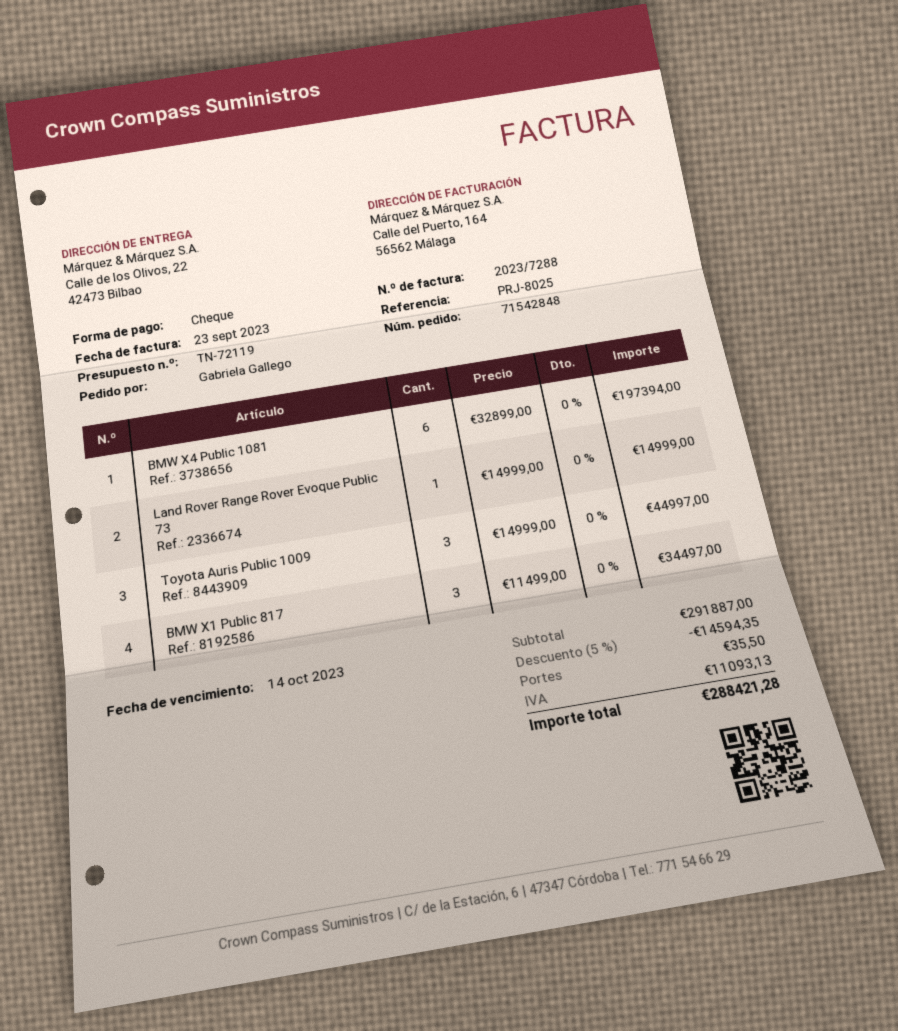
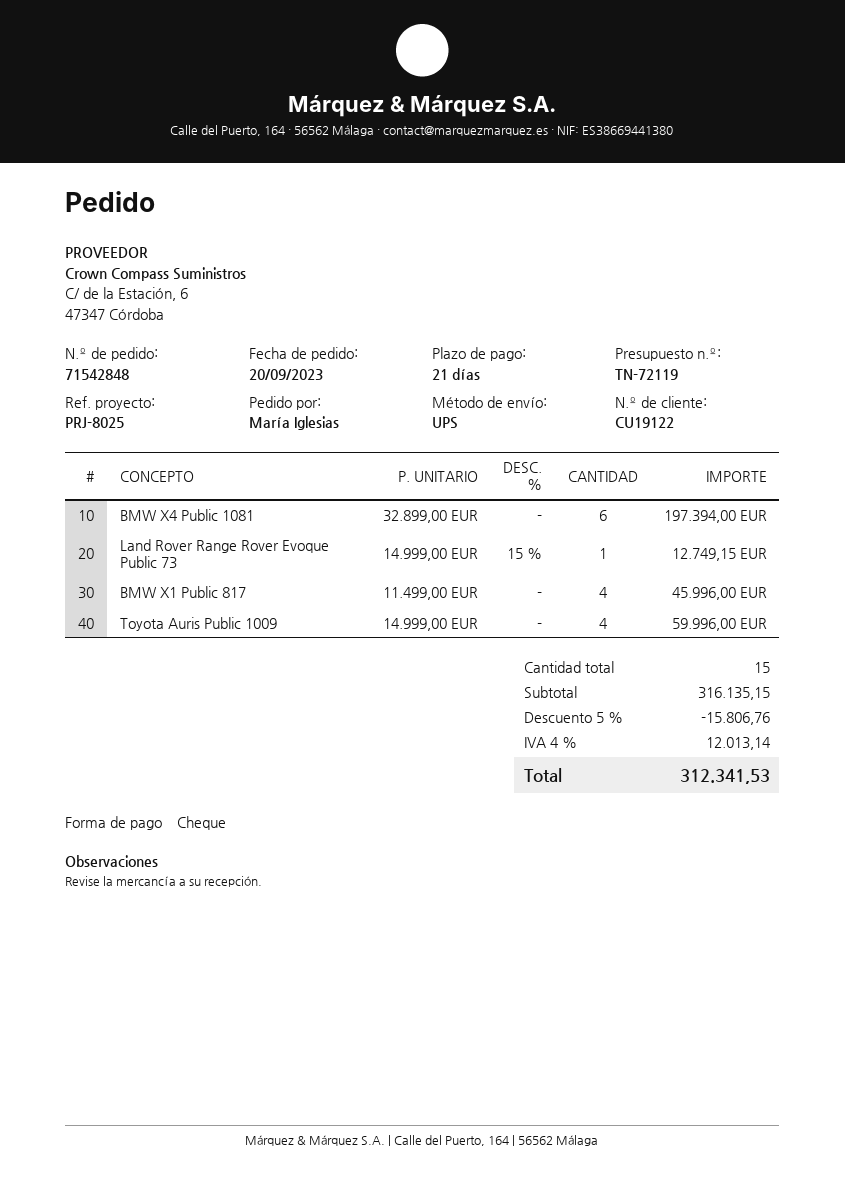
ordered by: Gabriela Gallego -> María Iglesias
Land Rover Range Rover Evoque Public 73: 1 x 14999.00 = 14999.00 -> 1 x 14999.00 - 15% = 12749.15
Toyota Auris Public 1009: 3 x 14999.00 = 44997.00 -> 4 x 14999.00 = 59996.00
BMW X1 Public 817: 3 x 11499.00 = 34497.00 -> 4 x 11499.00 = 45996.00
subtotal: 291887.00 -> 316135.15
discount: 5% = 14594.35 -> 5% = 15806.76
shipping: 35.50 -> none
tax: 11093.13 -> 12013.14
total: 288421.28 -> 312341.53

